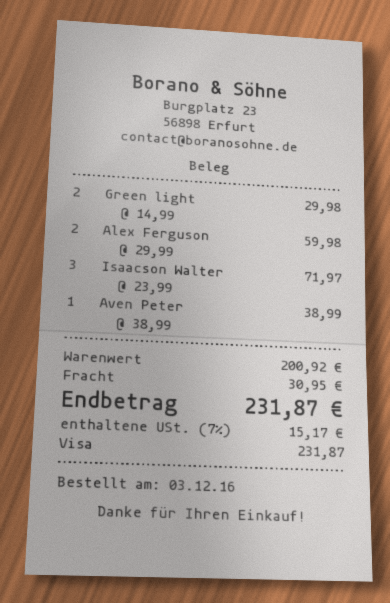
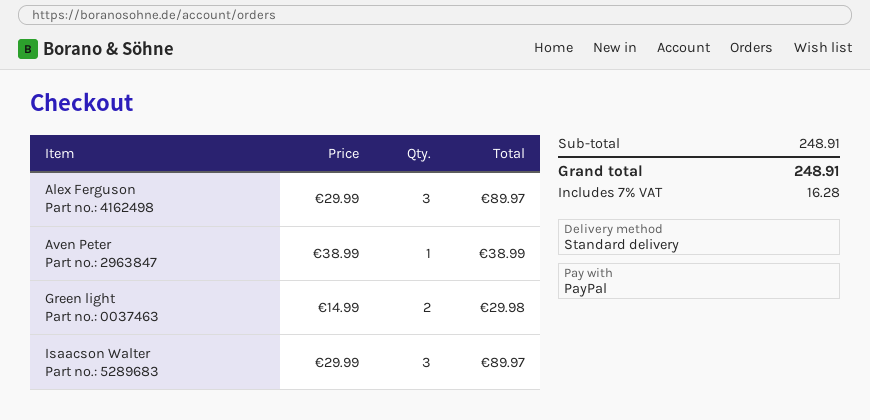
payment method: Visa -> PayPal
Alex Ferguson: 2 x 29.99 = 59.98 -> 3 x 29.99 = 89.97
Isaacson Walter: 3 x 23.99 = 71.97 -> 3 x 29.99 = 89.97
subtotal: 200.92 -> 248.91
shipping: 30.95 -> none
tax: 7% = 15.17 -> 7% = 16.28
total: 231.87 -> 248.91

